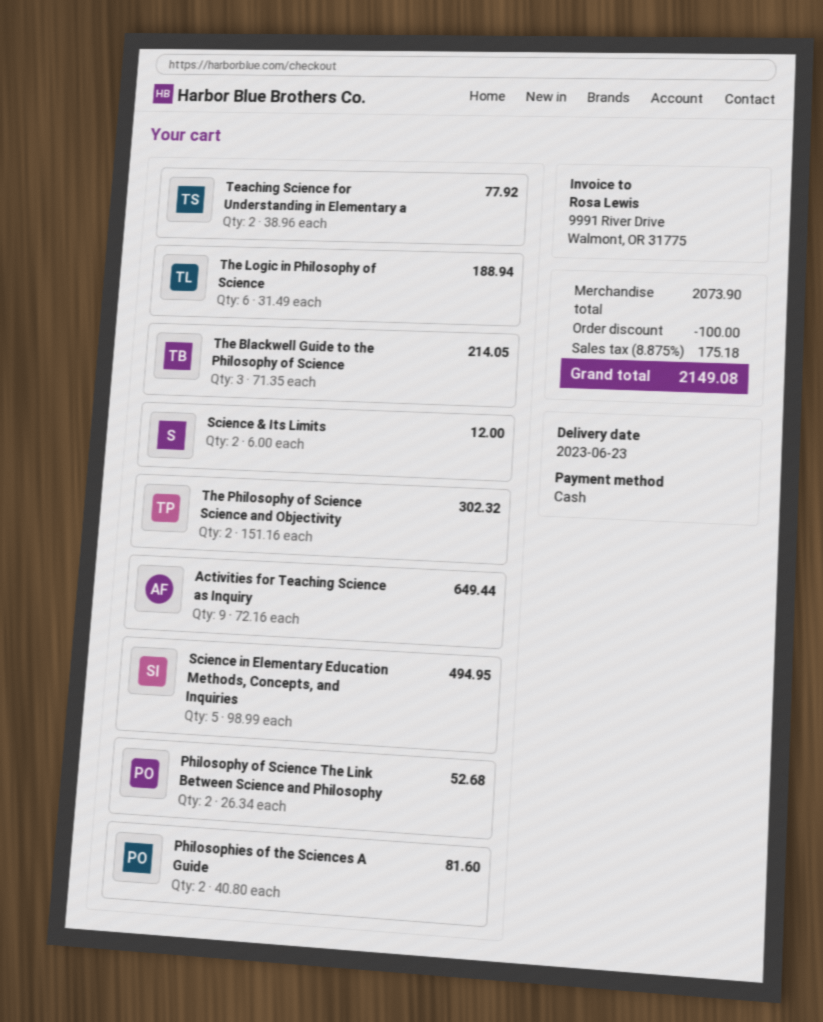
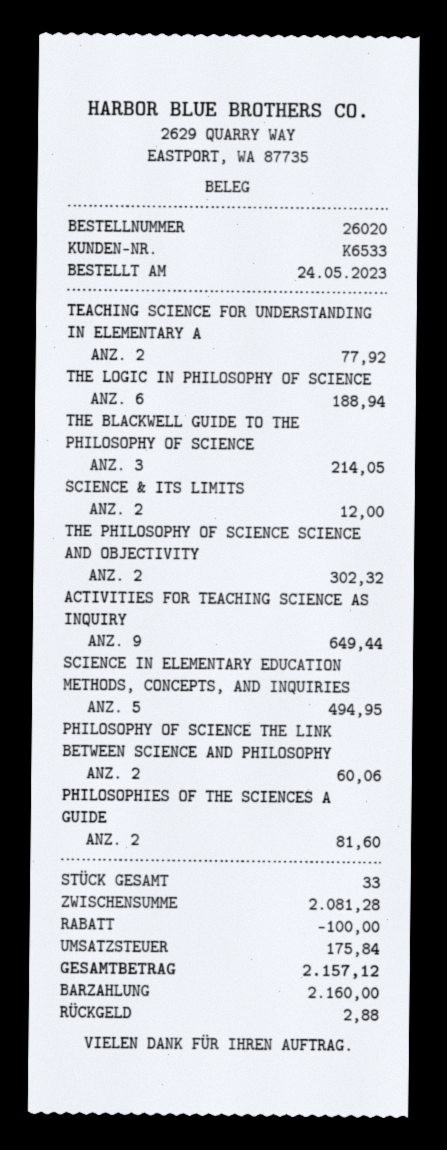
Philosophy of Science The Link Between Science and Philosophy: 2 for 52.68 -> 2 for 60.06
subtotal: 2073.90 -> 2081.28
tax: 175.18 -> 175.84
total: 2149.08 -> 2157.12

